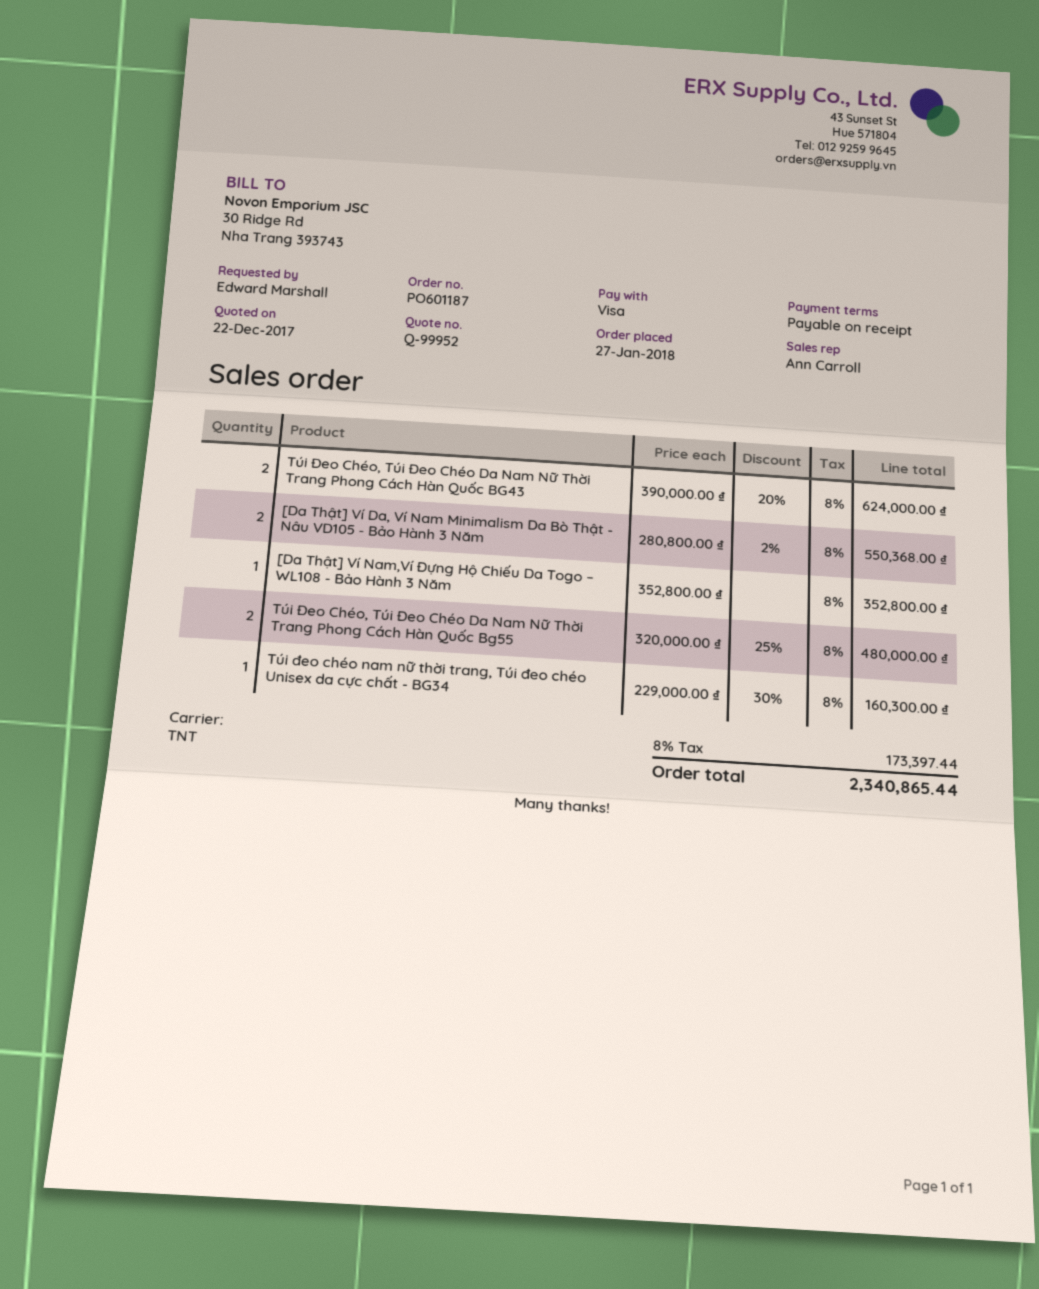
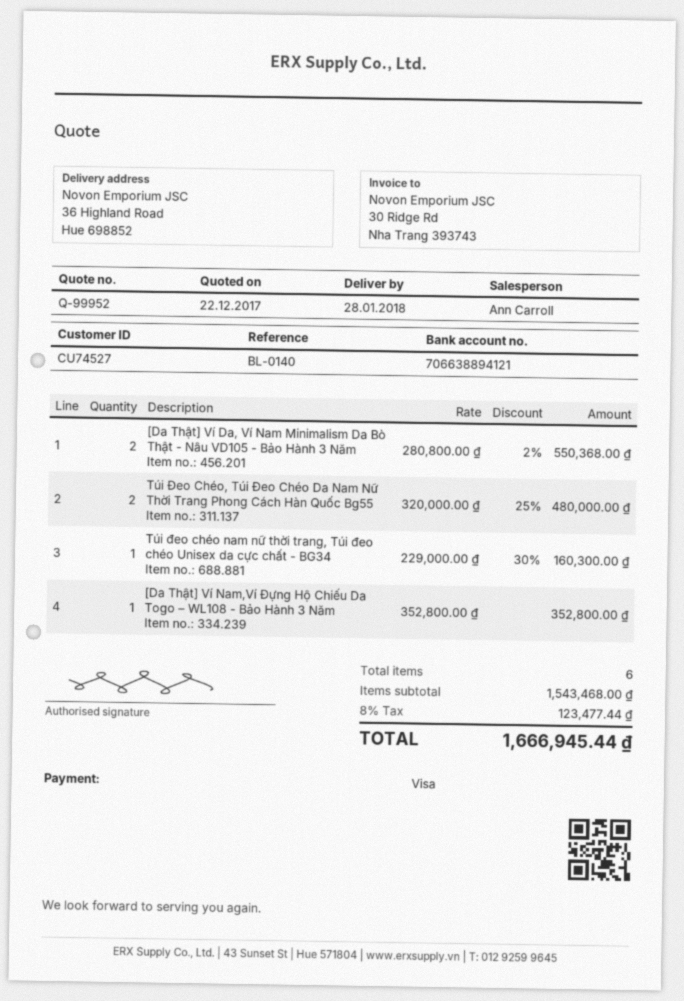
Túi Đeo Chéo, Túi Đeo Chéo Da Nam Nữ Thời Trang Phong Cách Hàn Quốc BG43: 2 x 390000.00 - 20% = 624000.00 -> none
tax: 8% = 173397.44 -> 8% = 123477.44
total: 2340865.44 -> 1666945.44

